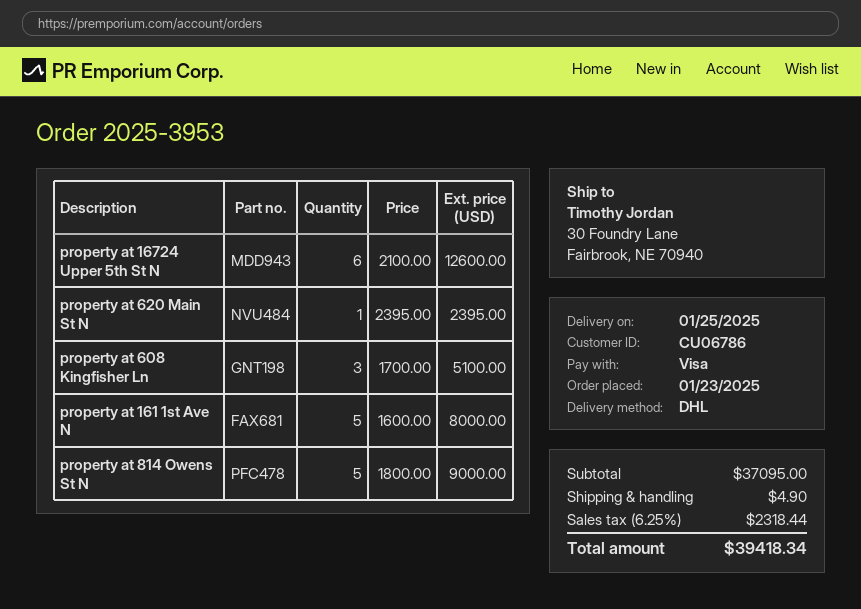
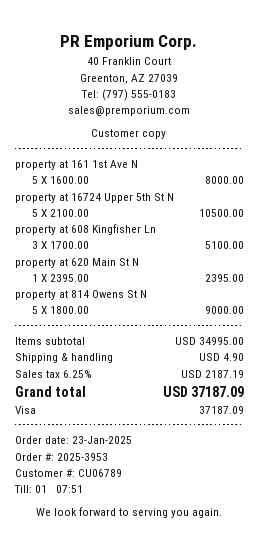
customer number: CU06786 -> CU06789
property at 16724 Upper 5th St N: 6 x 2100.00 = 12600.00 -> 5 x 2100.00 = 10500.00
subtotal: 37095.00 -> 34995.00
tax: 6.25% = 2318.44 -> 6.25% = 2187.19
total: 39418.34 -> 37187.09

